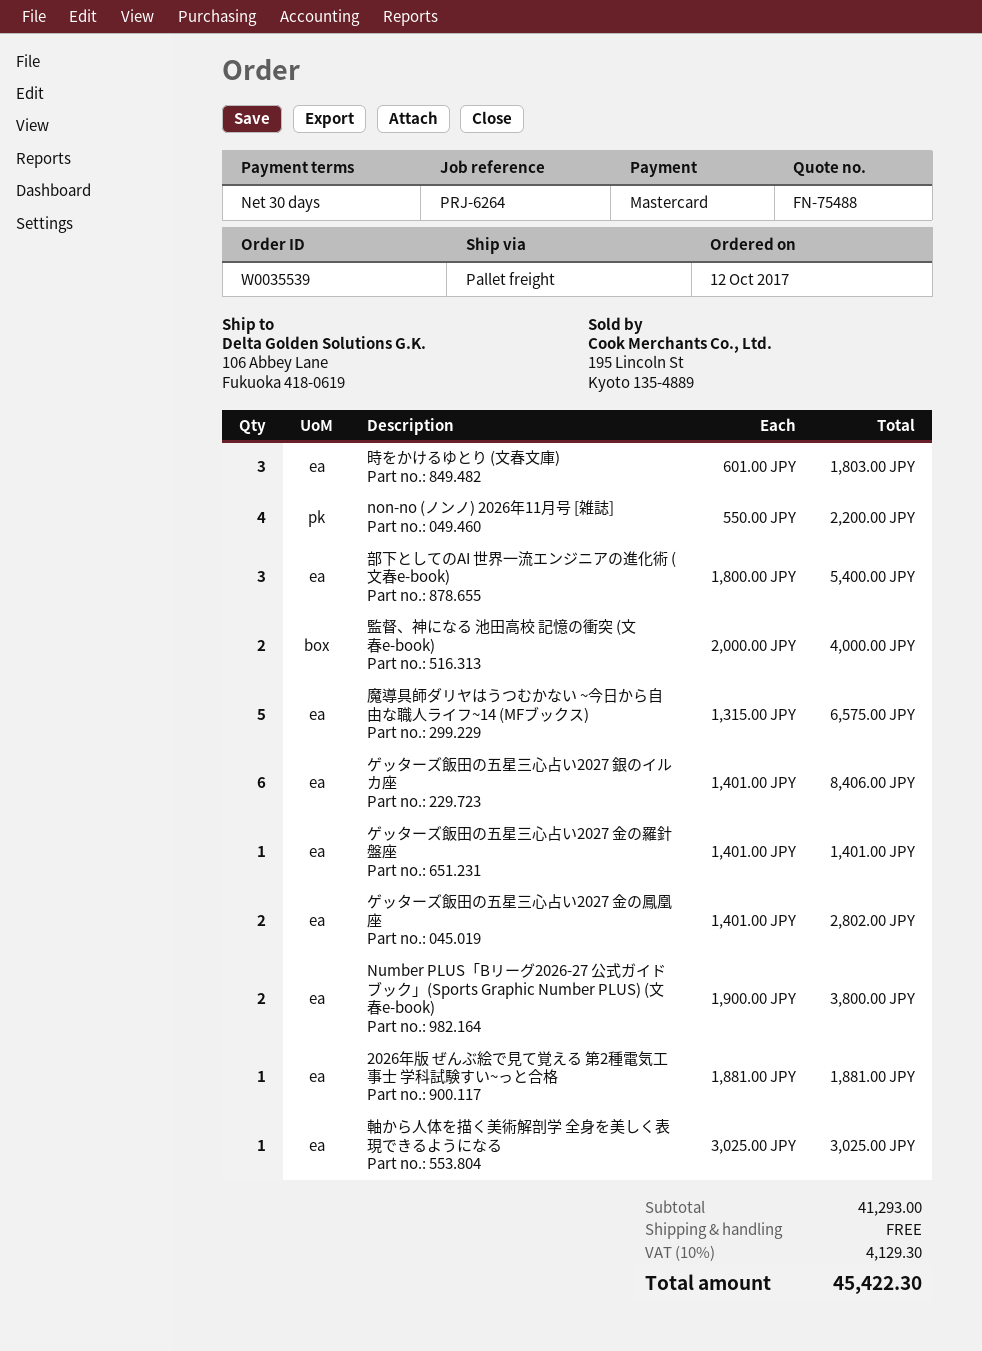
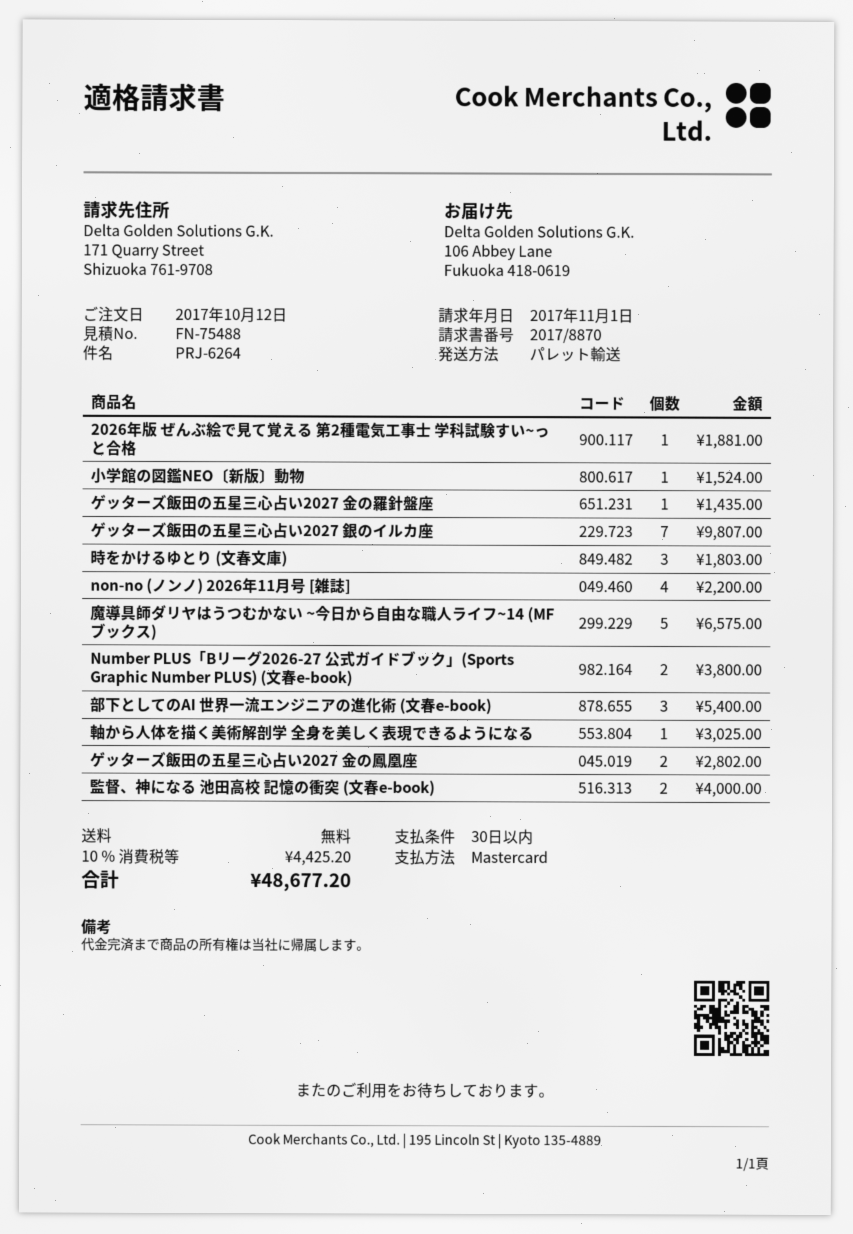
ゲッターズ飯田の五星三心占い2027 銀のイルカ座: 6 for 8406.00 -> 7 for 9807.00
ゲッターズ飯田の五星三心占い2027 金の羅針盤座: 1 for 1401.00 -> 1 for 1435.00
小学館の図鑑NEO〔新版〕動物: none -> 1 for 1524.00
tax: 10% = 4129.30 -> 10% = 4425.20
total: 45422.30 -> 48677.20

